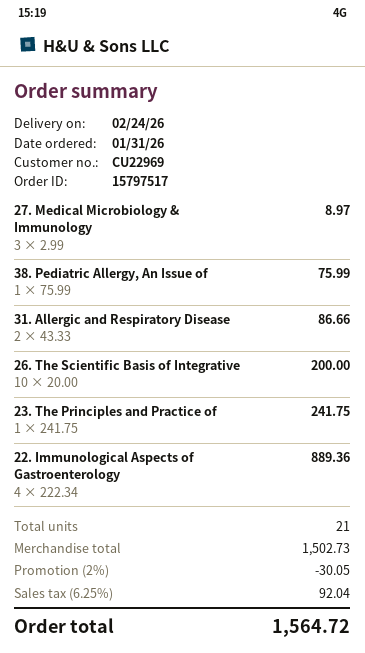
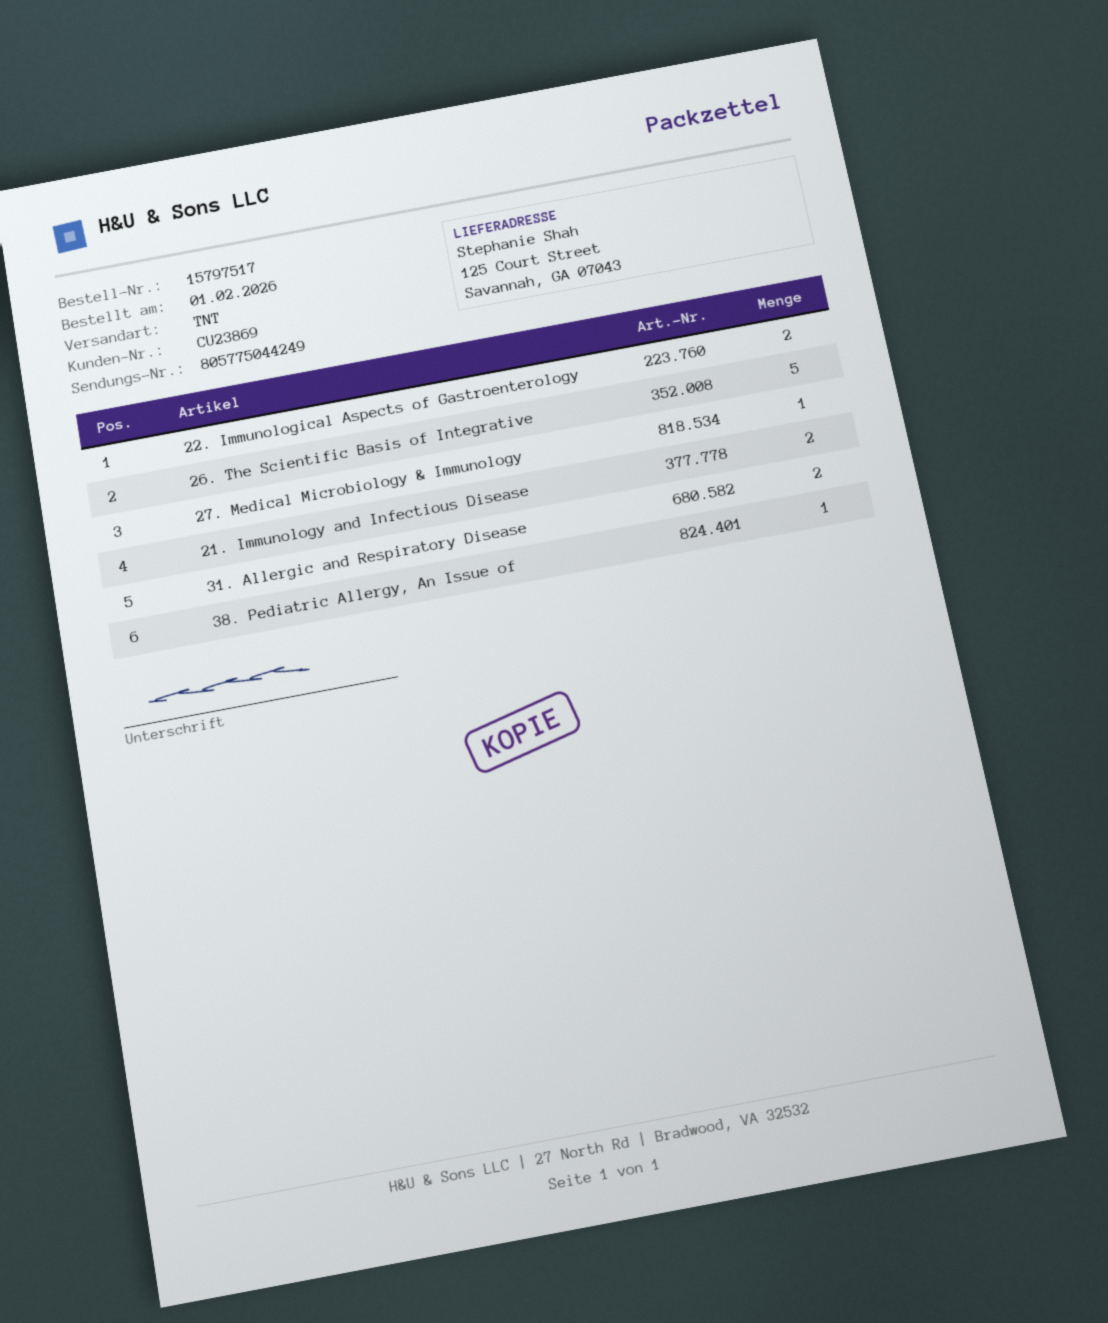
order date: 2026-01-31 -> 2026-02-01
customer number: CU22969 -> CU23869
27. Medical Microbiology & Immunology: 3 -> 1
26. The Scientific Basis of Integrative: 10 -> 5
23. The Principles and Practice of: 1 -> none
22. Immunological Aspects of Gastroenterology: 4 -> 2
21. Immunology and Infectious Disease: none -> 2

